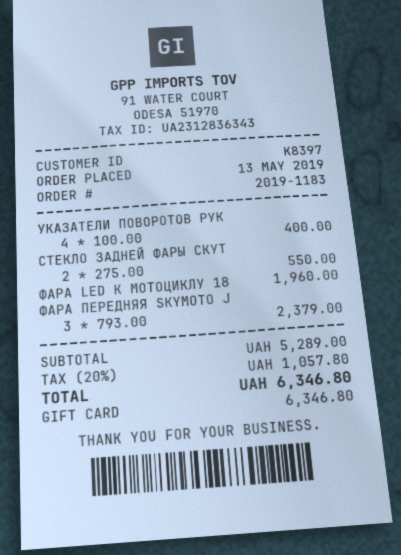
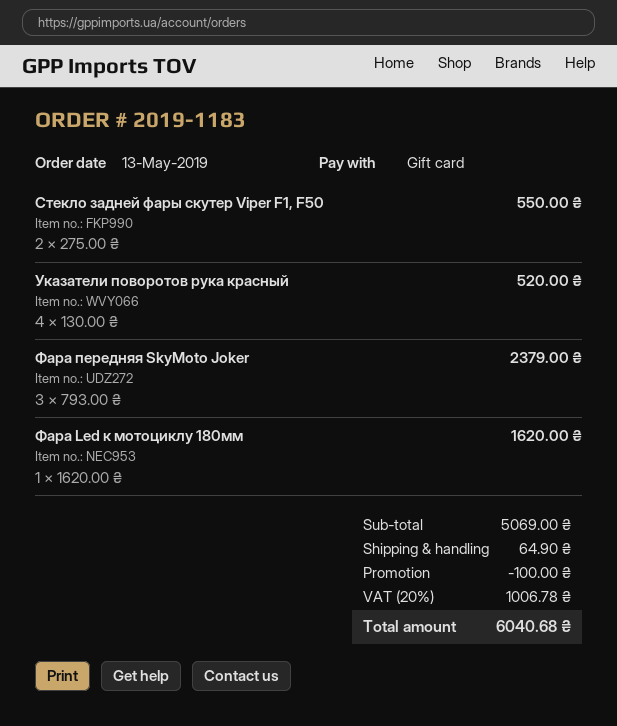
УКАЗАТЕЛИ ПОВОРОТОВ РУК: 4 x 100.00 = 400.00 -> 4 x 130.00 = 520.00
ФАРА LED К МОТОЦИКЛУ 18: 1 x 1960.00 = 1960.00 -> 1 x 1620.00 = 1620.00
subtotal: 5289.00 -> 5069.00
discount: none -> 100.00
shipping: none -> 64.90
tax: 20% = 1057.80 -> 20% = 1006.78
total: 6346.80 -> 6040.68

